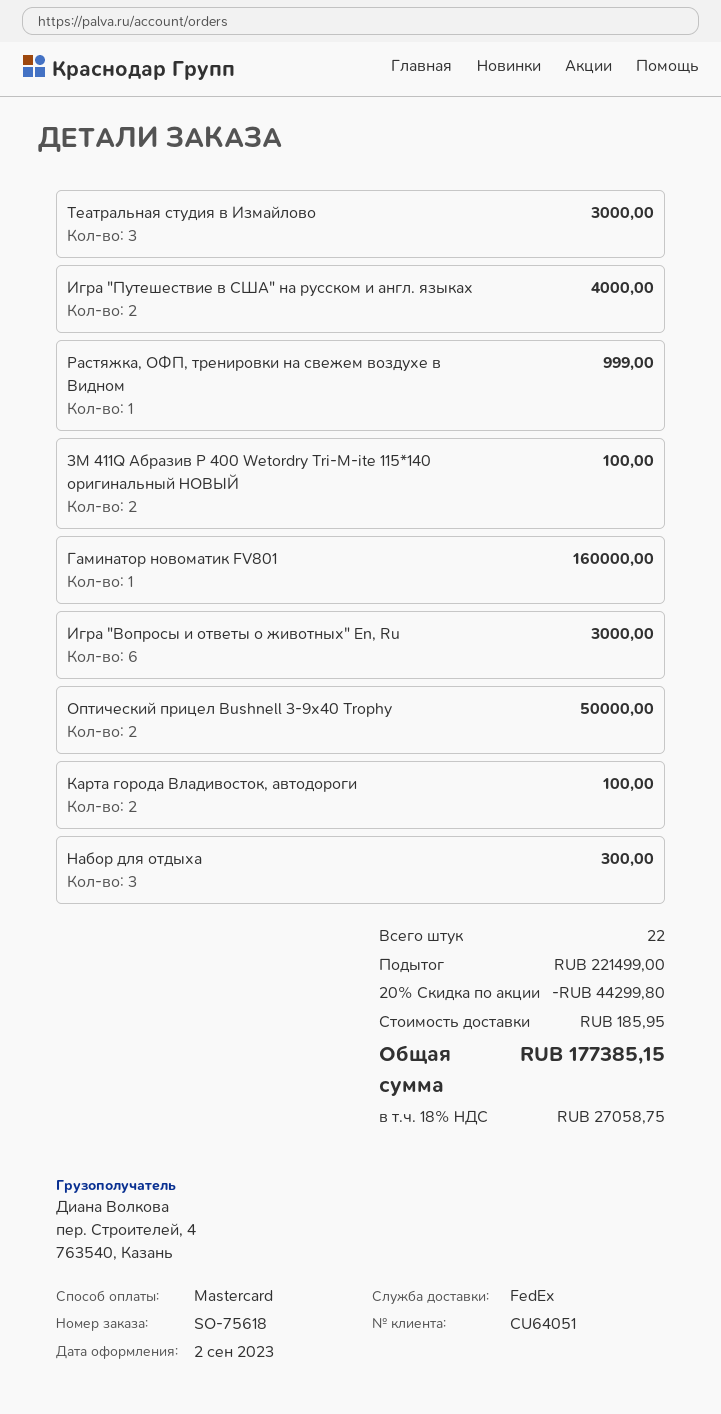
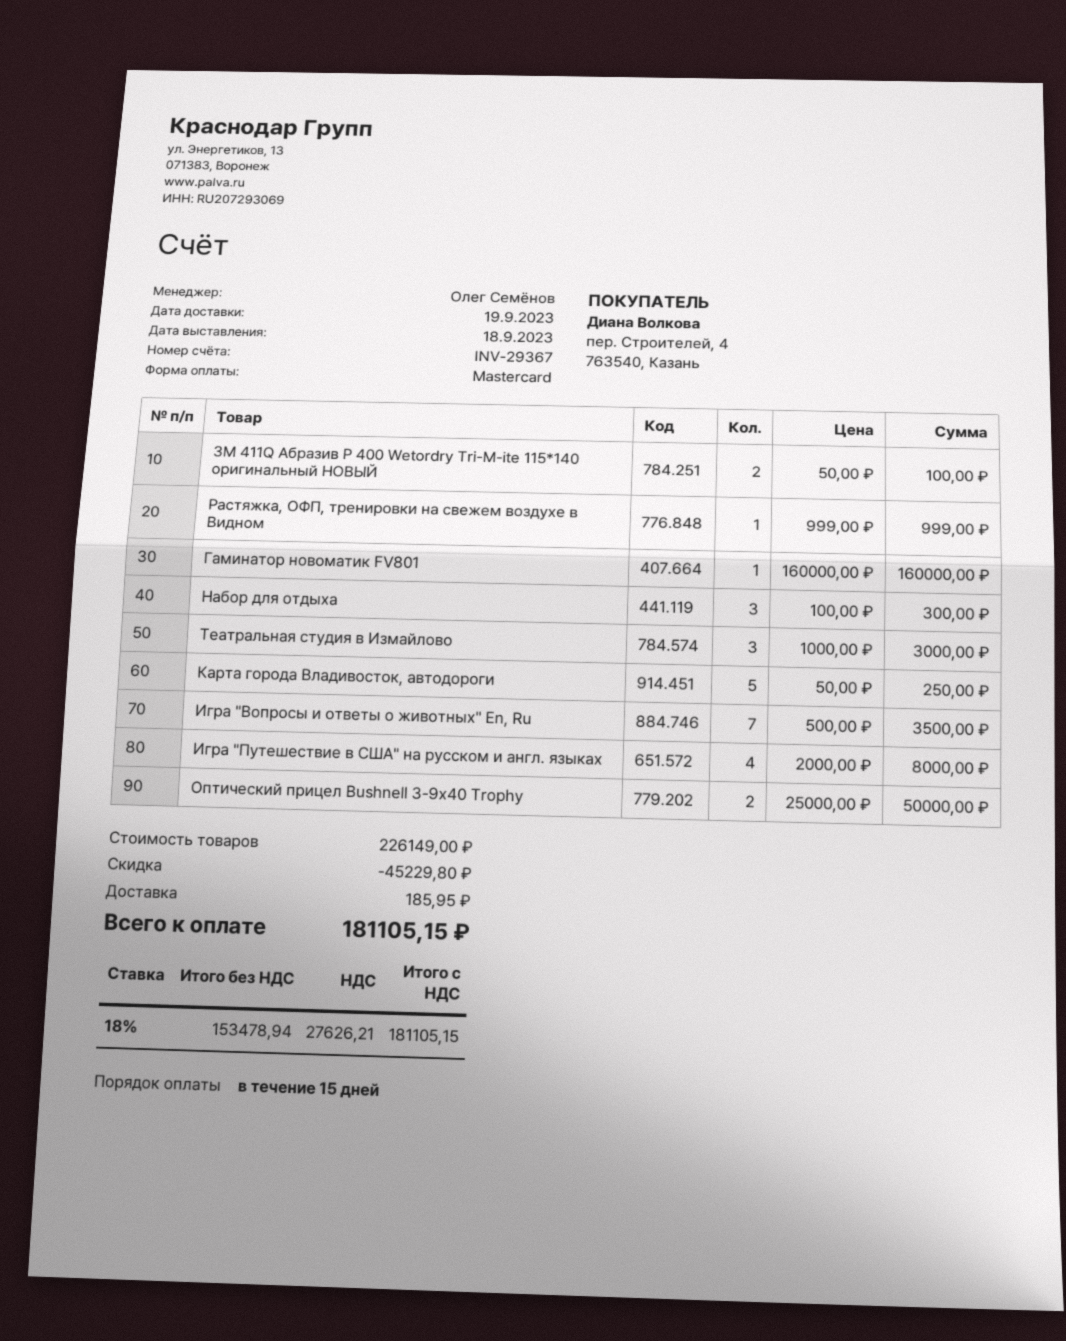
Игра "Путешествие в США" на русском и англ. языках: 2 for 4000.00 -> 4 for 8000.00
Игра "Вопросы и ответы о животных" En, Ru: 6 for 3000.00 -> 7 for 3500.00
Карта города Владивосток, автодороги: 2 for 100.00 -> 5 for 250.00
subtotal: 221499.00 -> 226149.00
discount: 44299.80 -> 45229.80
tax: 18% = 27058.75 -> 18% = 27626.21
total: 177385.15 -> 181105.15

